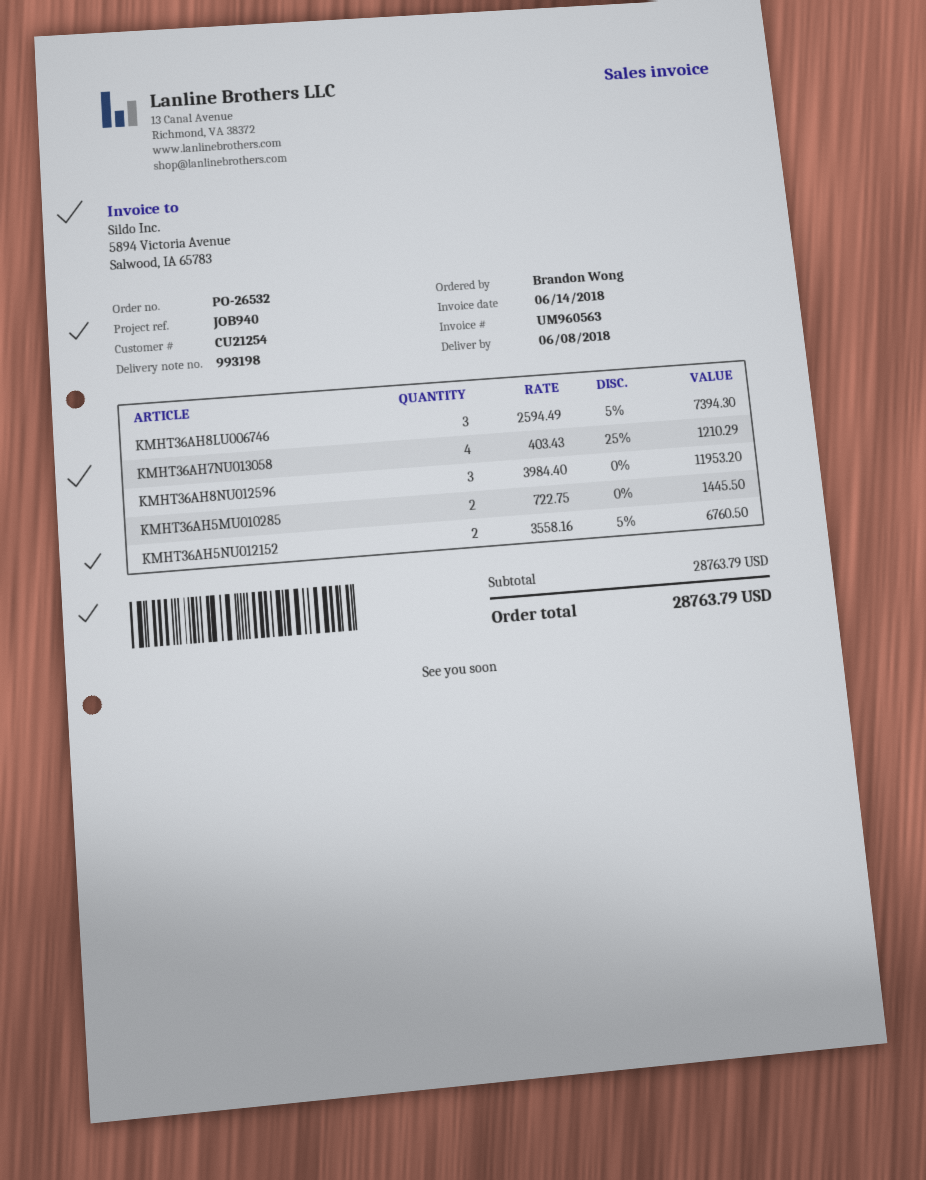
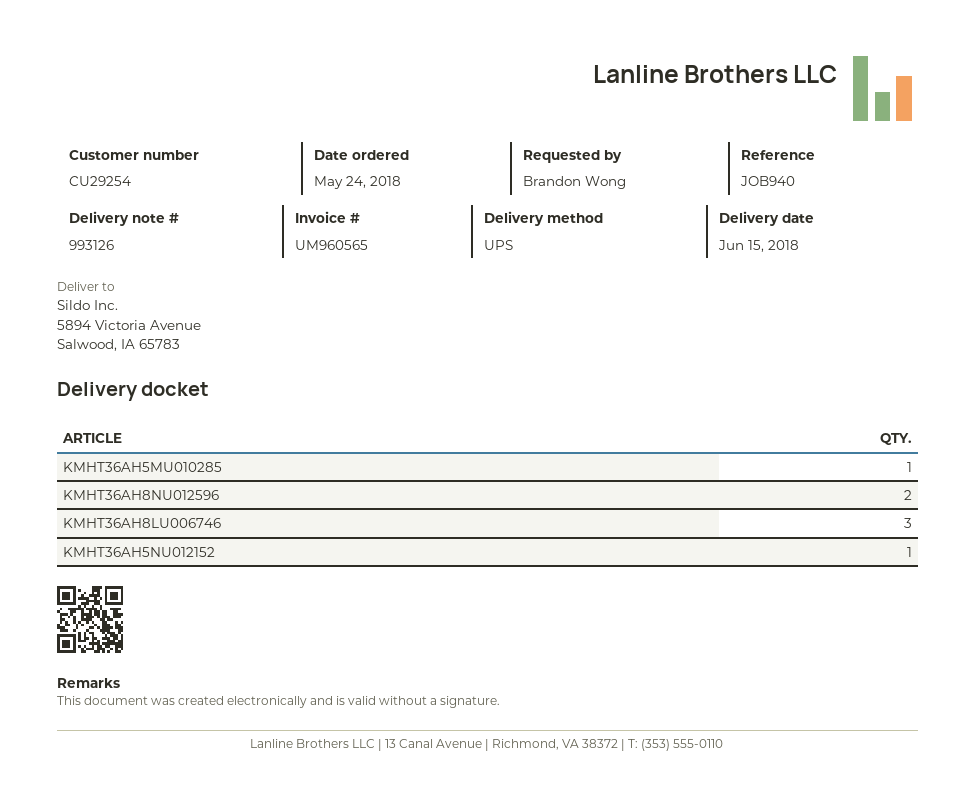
delivery note number: 993198 -> 993126
delivery date: 2018-06-08 -> 2018-06-15
invoice number: UM960563 -> UM960565
customer number: CU21254 -> CU29254
KMHT36AH7NU013058: 4 -> none
KMHT36AH8NU012596: 3 -> 2
KMHT36AH5MU010285: 2 -> 1
KMHT36AH5NU012152: 2 -> 1

